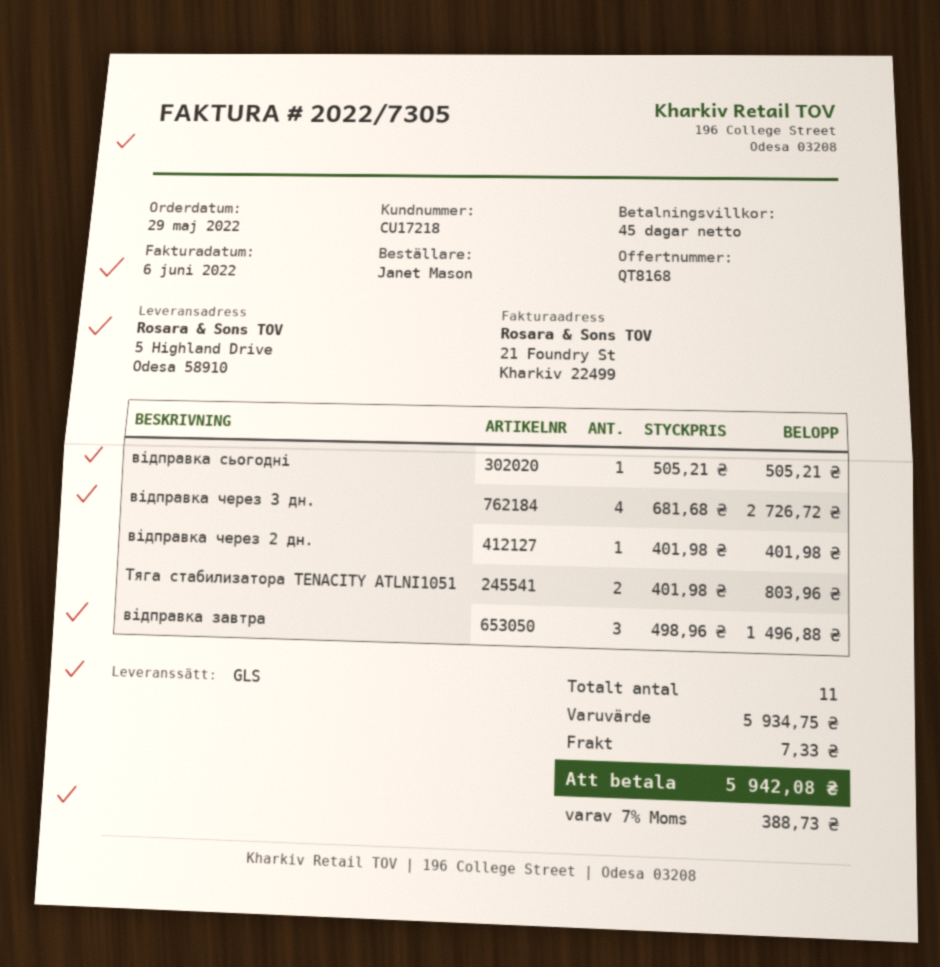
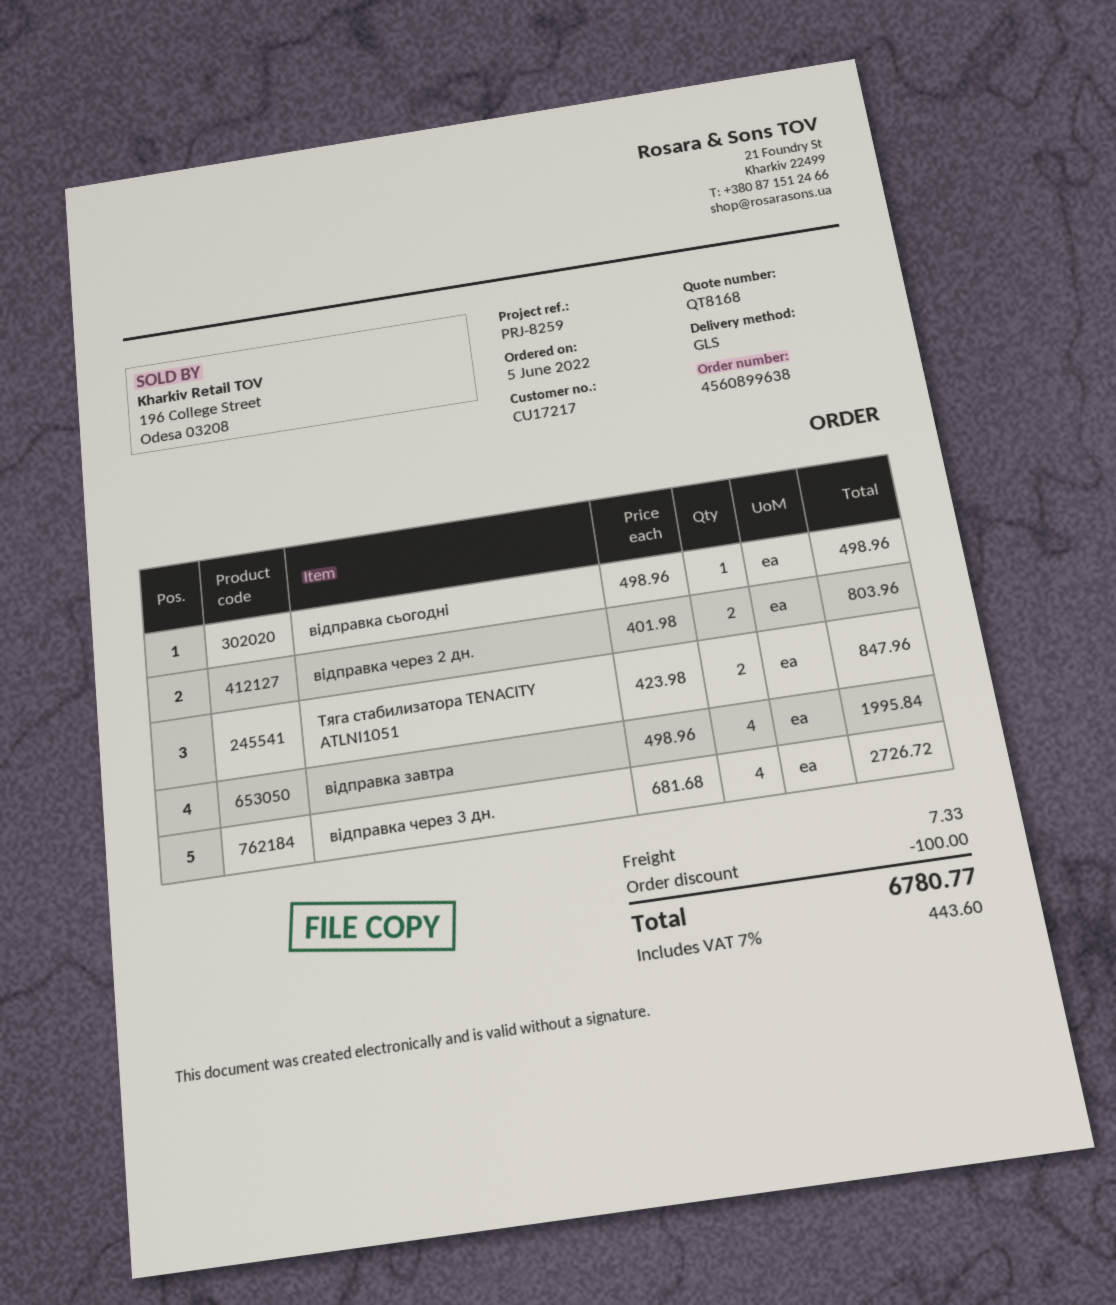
order date: 2022-05-29 -> 2022-06-05
customer number: CU17218 -> CU17217
відправка сьогодні: 1 x 505.21 = 505.21 -> 1 x 498.96 = 498.96
відправка через 2 дн.: 1 x 401.98 = 401.98 -> 2 x 401.98 = 803.96
Тяга стабилизатора TENACITY ATLNI1051: 2 x 401.98 = 803.96 -> 2 x 423.98 = 847.96
відправка завтра: 3 x 498.96 = 1496.88 -> 4 x 498.96 = 1995.84
discount: none -> 100.00
tax: 7% = 388.73 -> 7% = 443.60
total: 5942.08 -> 6780.77

